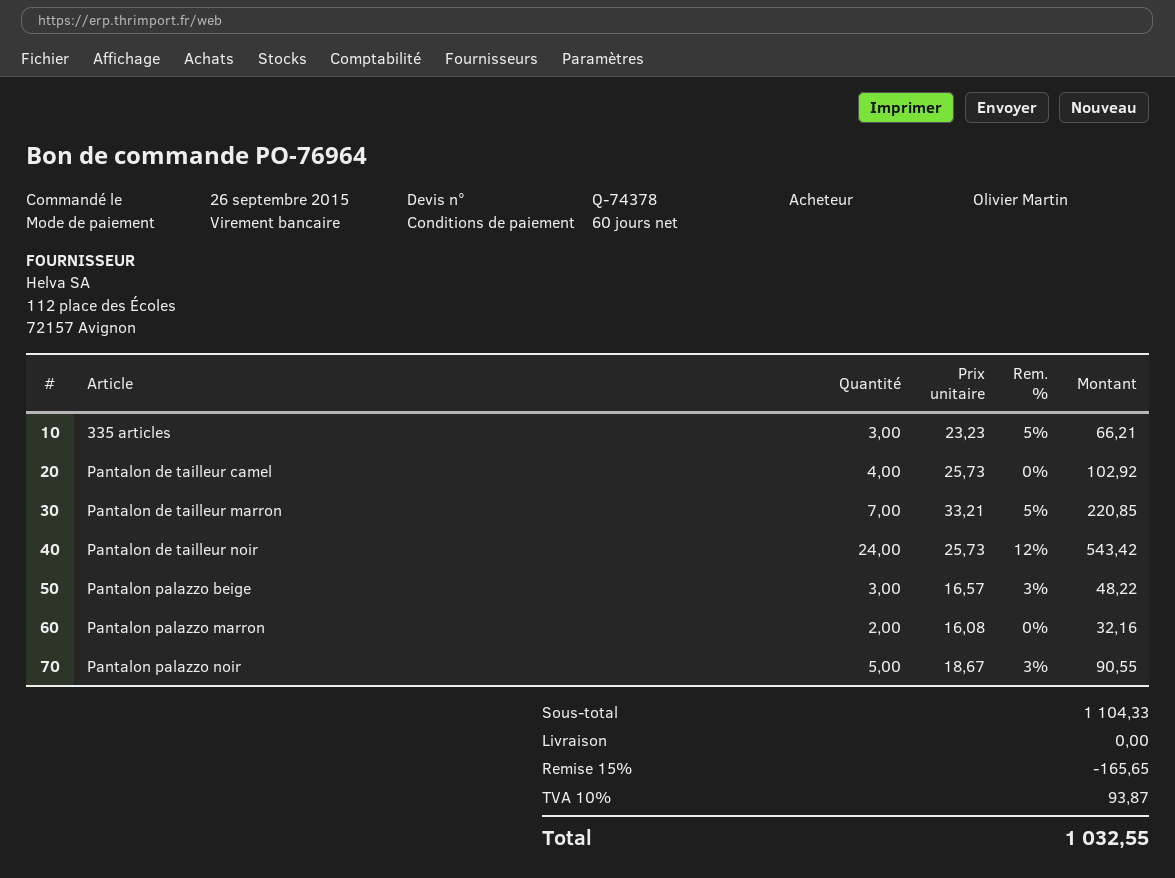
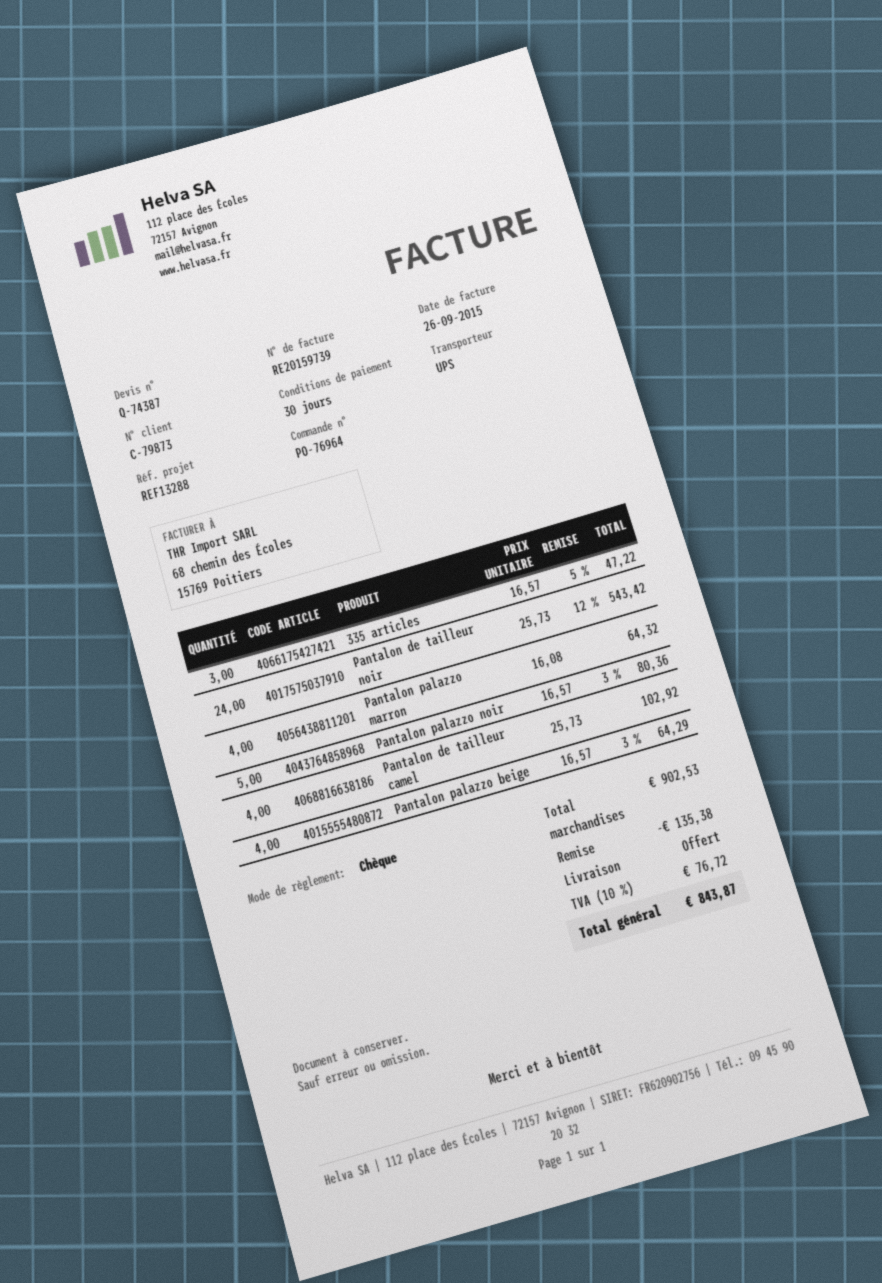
quote number: Q-74378 -> Q-74387
payment terms: 60 days -> 30 days
payment method: bank transfer -> cheque
335 articles: 3 x 23.23 - 5% = 66.21 -> 3 x 16.57 - 5% = 47.22
Pantalon de tailleur marron: 7 x 33.21 - 5% = 220.85 -> none
Pantalon palazzo beige: 3 x 16.57 - 3% = 48.22 -> 4 x 16.57 - 3% = 64.29
Pantalon palazzo marron: 2 x 16.08 = 32.16 -> 4 x 16.08 = 64.32
Pantalon palazzo noir: 5 x 18.67 - 3% = 90.55 -> 5 x 16.57 - 3% = 80.36
subtotal: 1104.33 -> 902.53
discount: 165.65 -> 135.38
tax: 10% = 93.87 -> 10% = 76.72
total: 1032.55 -> 843.87

